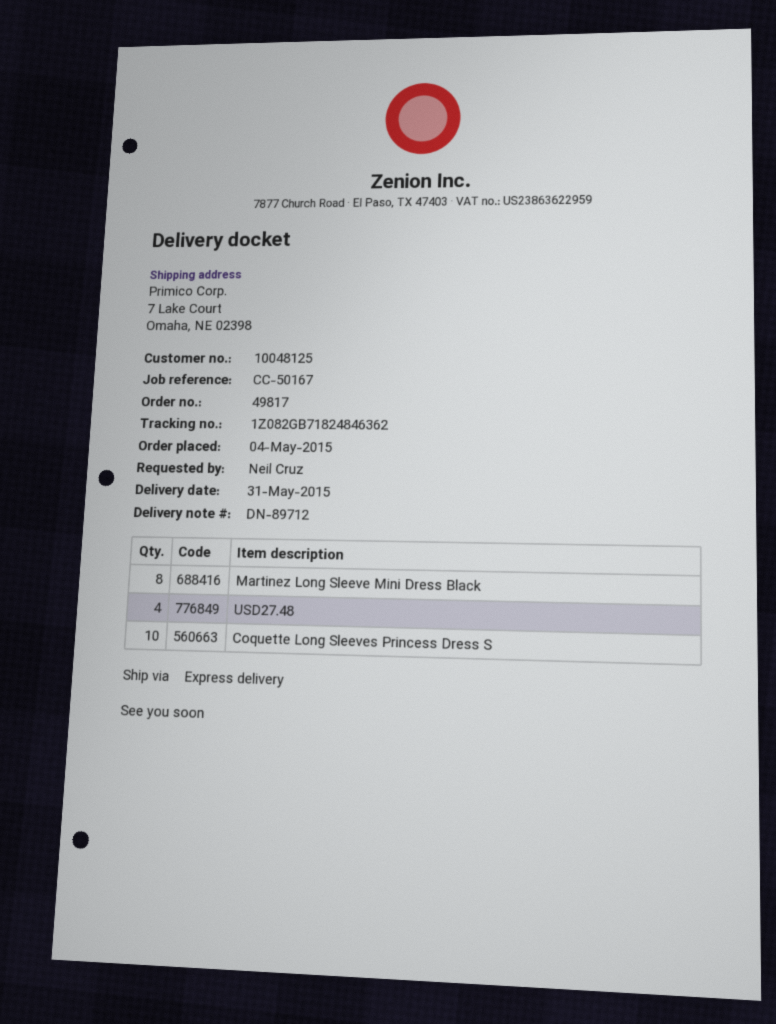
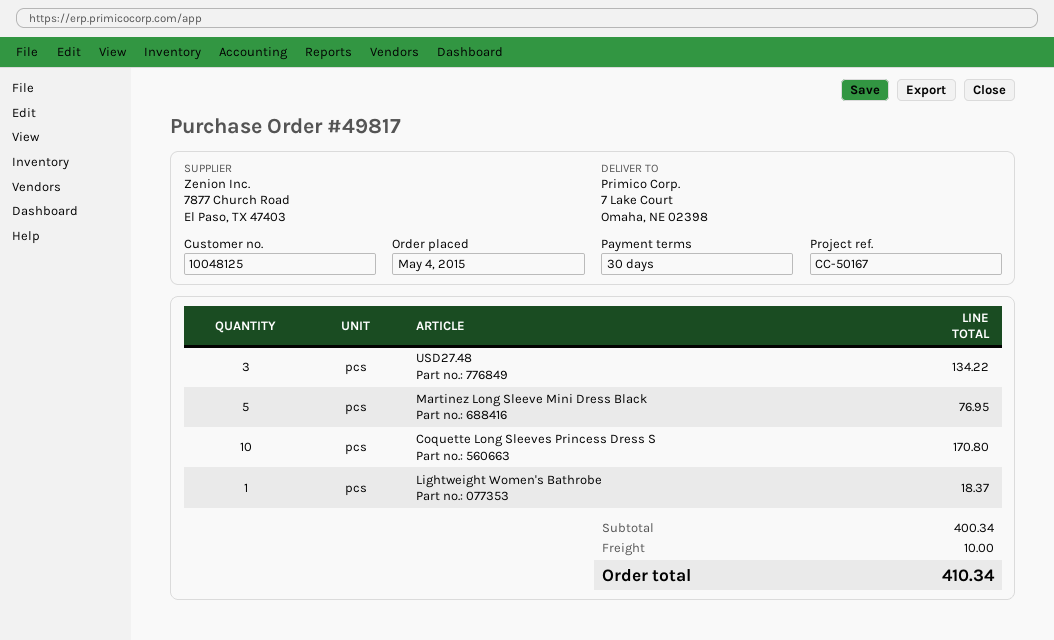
Martinez Long Sleeve Mini Dress Black: 8 -> 5
USD27.48: 4 -> 3
Lightweight Women's Bathrobe: none -> 1

